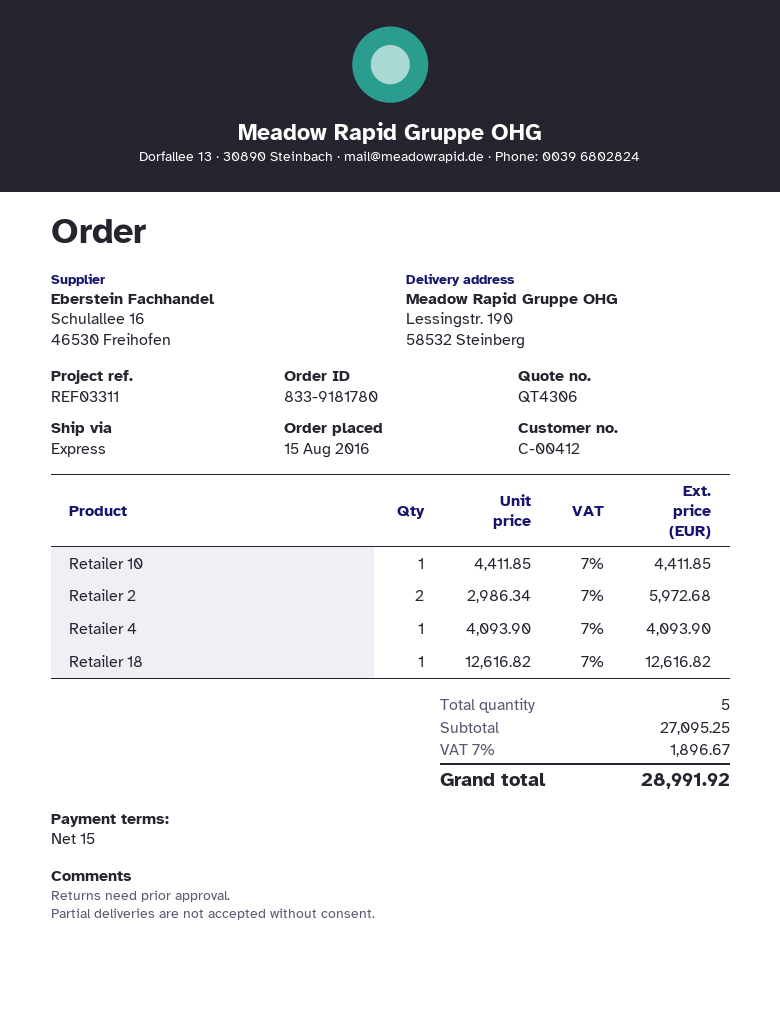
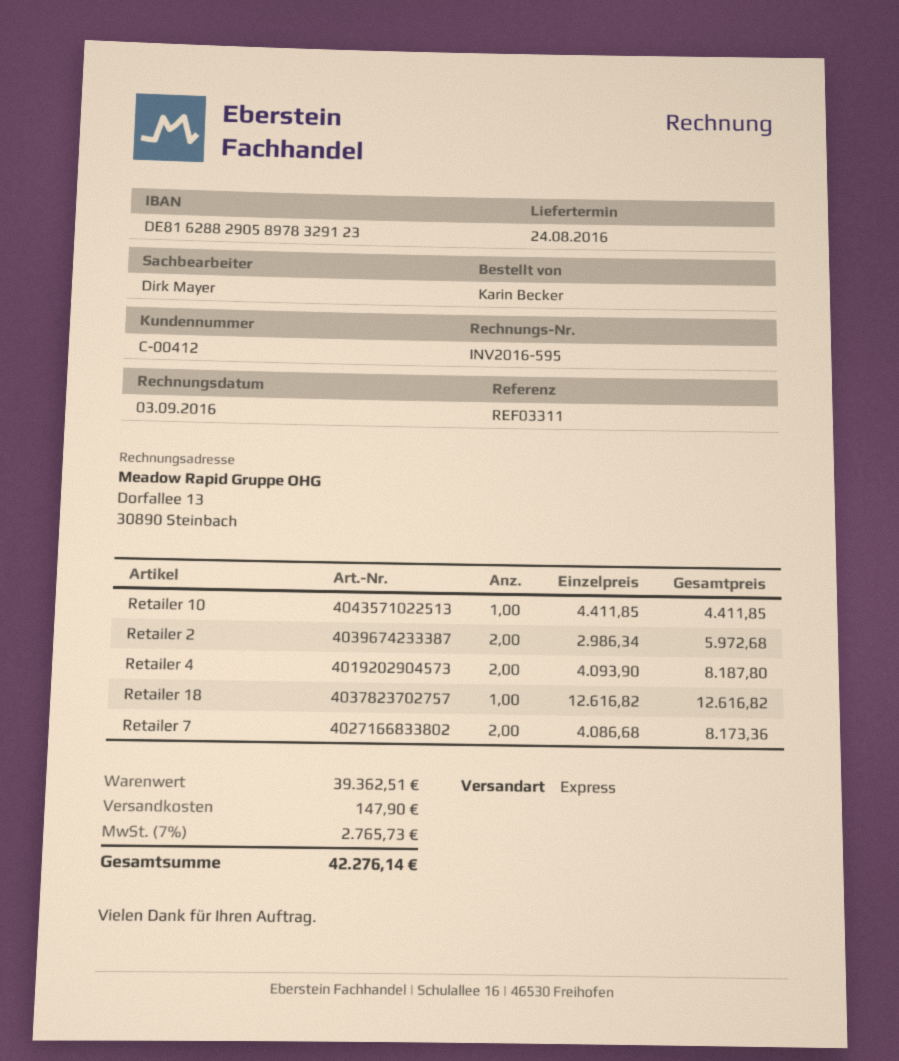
Retailer 4: 1 x 4093.90 = 4093.90 -> 2 x 4093.90 = 8187.80
Retailer 7: none -> 2 x 4086.68 = 8173.36
subtotal: 27095.25 -> 39362.51
shipping: none -> 147.90
tax: 7% = 1896.67 -> 7% = 2765.73
total: 28991.92 -> 42276.14

